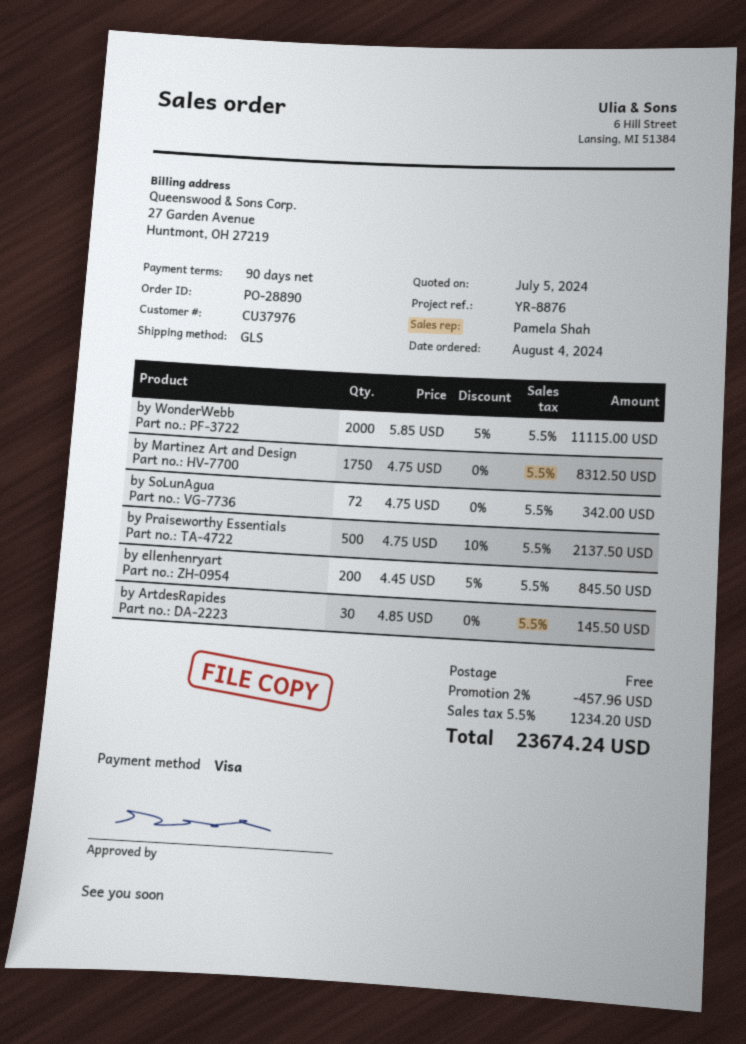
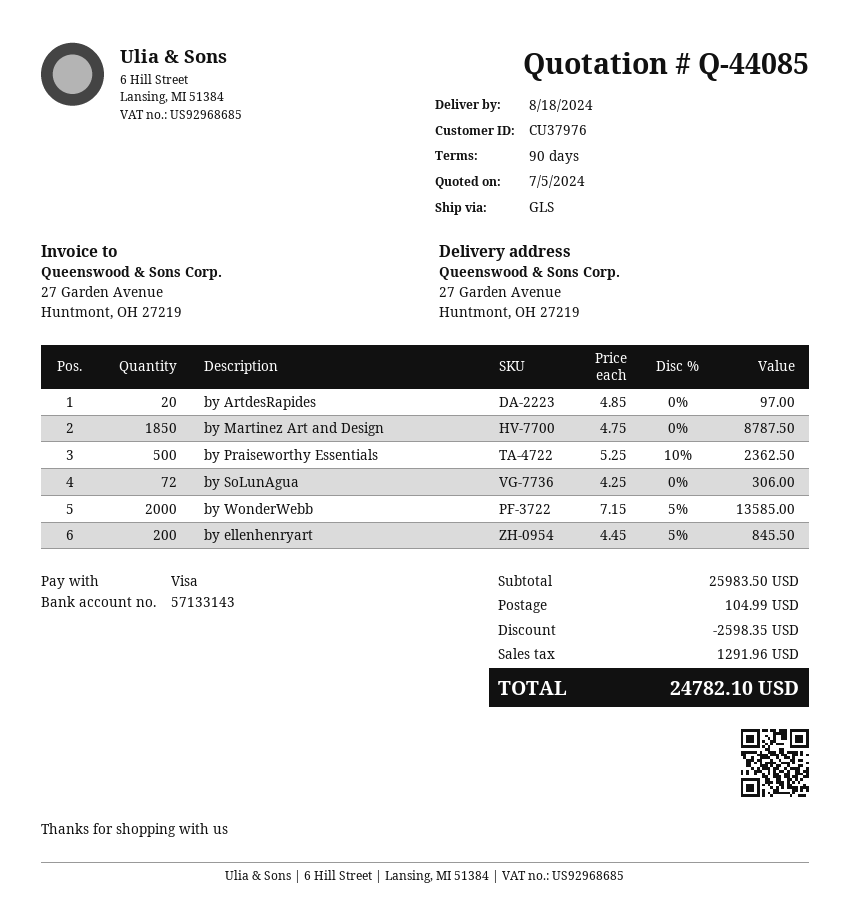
by WonderWebb: 2000 x 5.85 - 5% = 11115.00 -> 2000 x 7.15 - 5% = 13585.00
by Martinez Art and Design: 1750 x 4.75 = 8312.50 -> 1850 x 4.75 = 8787.50
by SoLunAgua: 72 x 4.75 = 342.00 -> 72 x 4.25 = 306.00
by Praiseworthy Essentials: 500 x 4.75 - 10% = 2137.50 -> 500 x 5.25 - 10% = 2362.50
by ArtdesRapides: 30 x 4.85 = 145.50 -> 20 x 4.85 = 97.00
discount: 457.96 -> 2598.35
shipping: 0.00 -> 104.99
tax: 1234.20 -> 1291.96
total: 23674.24 -> 24782.10

